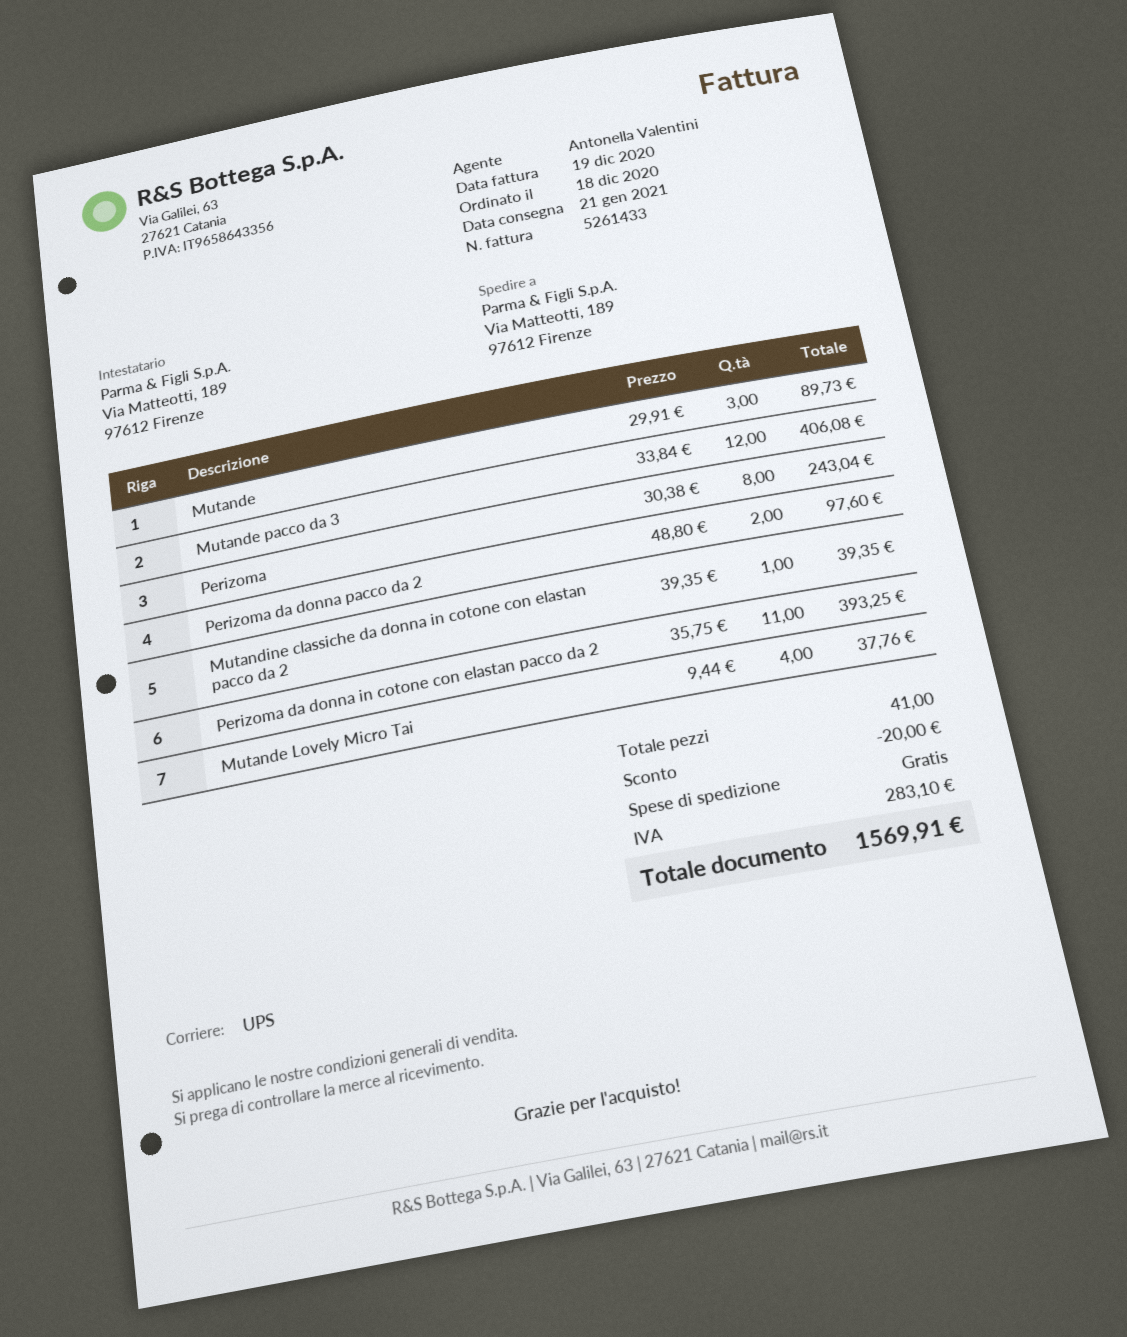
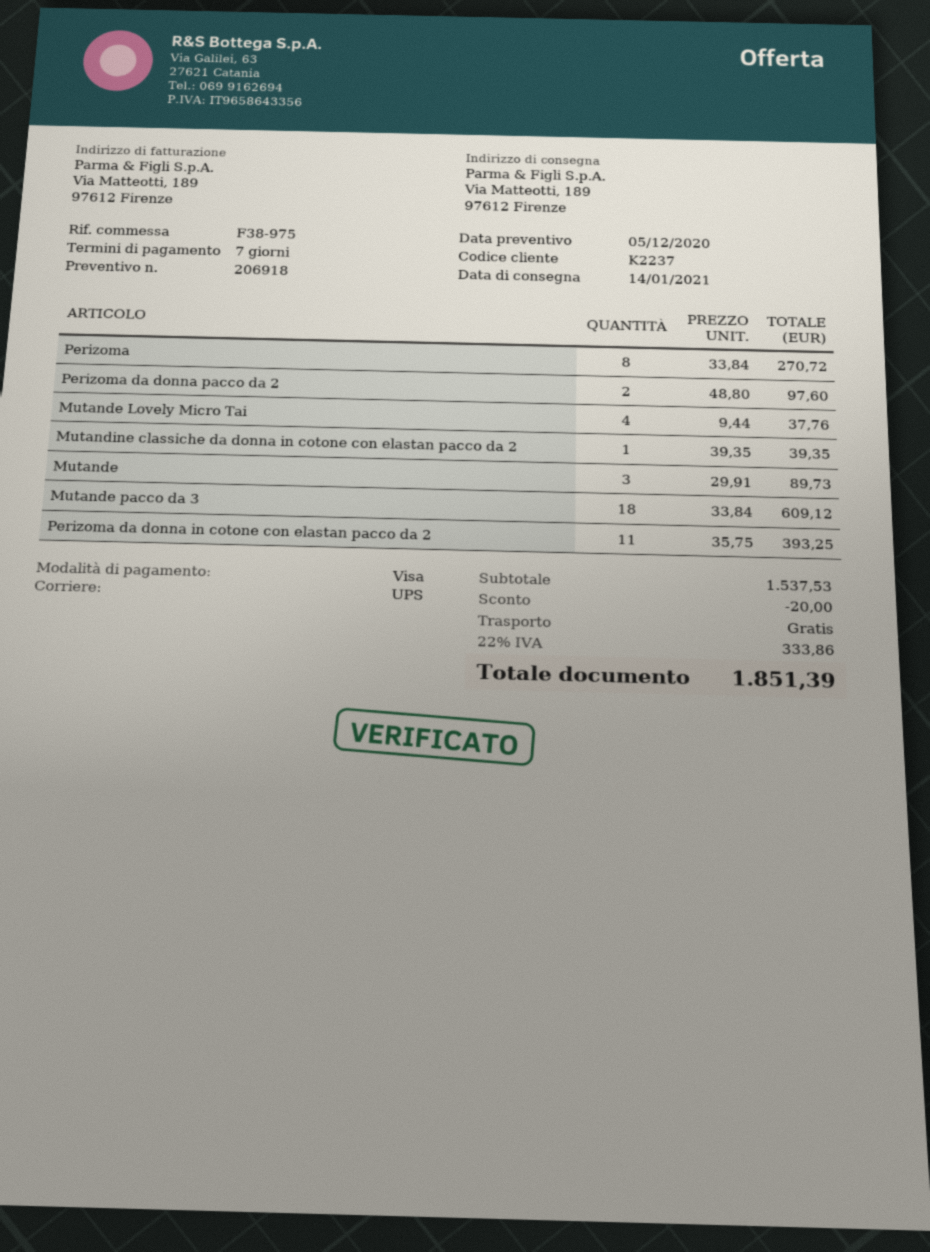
delivery date: 2021-01-21 -> 2021-01-14
Mutande pacco da 3: 12 x 33.84 = 406.08 -> 18 x 33.84 = 609.12
Perizoma: 8 x 30.38 = 243.04 -> 8 x 33.84 = 270.72
tax: 283.10 -> 333.86
total: 1569.91 -> 1851.39

